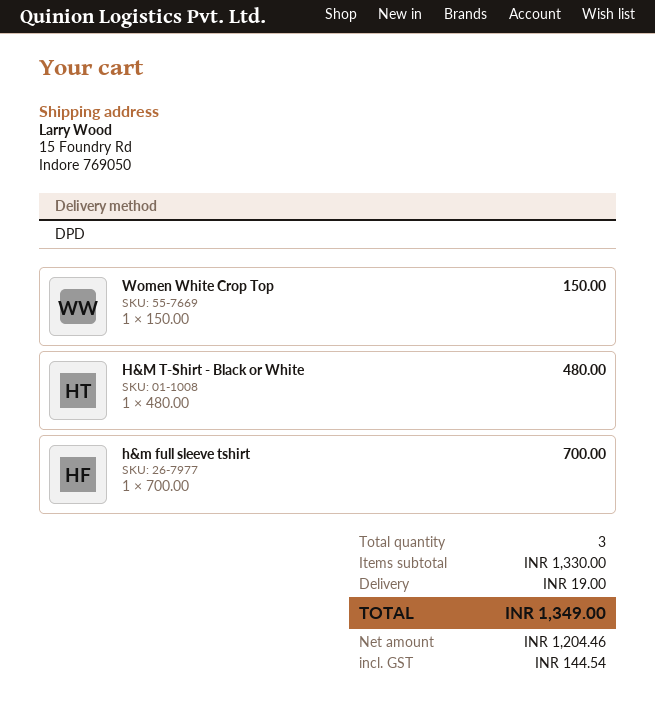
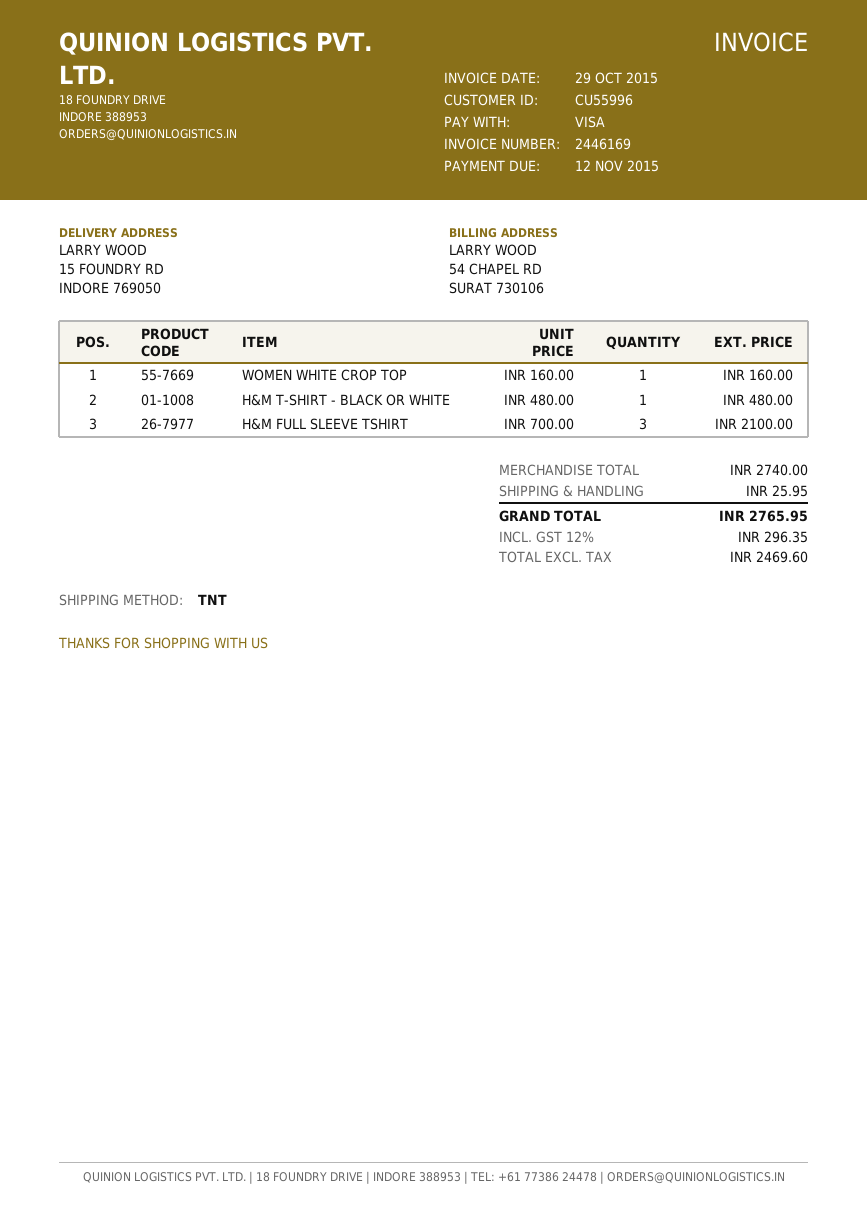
shipping method: DPD -> TNT
Women White Crop Top: 1 x 150.00 = 150.00 -> 1 x 160.00 = 160.00
h&m full sleeve tshirt: 1 x 700.00 = 700.00 -> 3 x 700.00 = 2100.00
subtotal: 1330.00 -> 2740.00
shipping: 19.00 -> 25.95
net: 1204.46 -> 2469.60
tax: 144.54 -> 296.35
total: 1349.00 -> 2765.95

